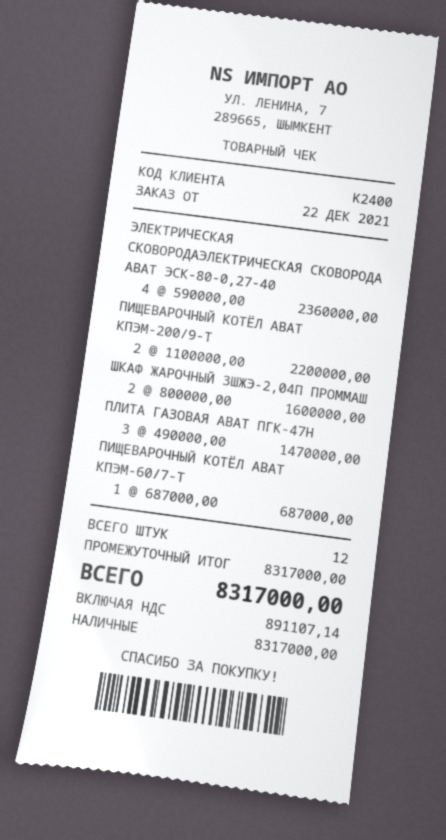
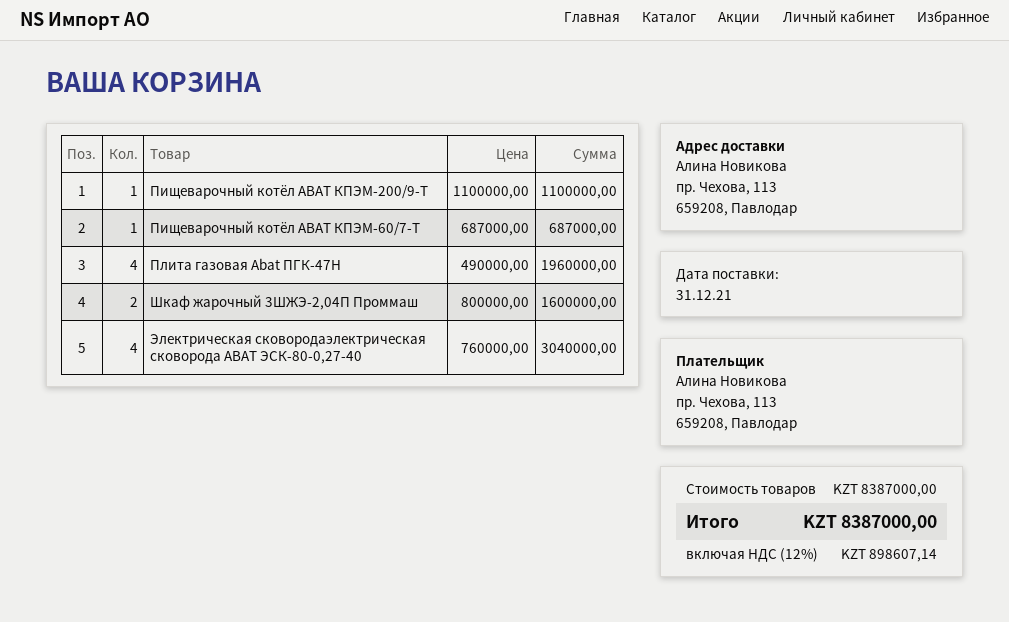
ЭЛЕКТРИЧЕСКАЯ СКОВОРОДАЭЛЕКТРИЧЕСКАЯ СКОВОРОДА ABAT ЭСК‑80‑0,27‑40: 4 x 590000.00 = 2360000.00 -> 4 x 760000.00 = 3040000.00
ПИЩЕВАРОЧНЫЙ КОТЁЛ ABAT КПЭМ‑200/9‑Т: 2 x 1100000.00 = 2200000.00 -> 1 x 1100000.00 = 1100000.00
ПЛИТА ГАЗОВАЯ ABAT ПГК-47Н: 3 x 490000.00 = 1470000.00 -> 4 x 490000.00 = 1960000.00
subtotal: 8317000.00 -> 8387000.00
tax: 891107.14 -> 898607.14
total: 8317000.00 -> 8387000.00

